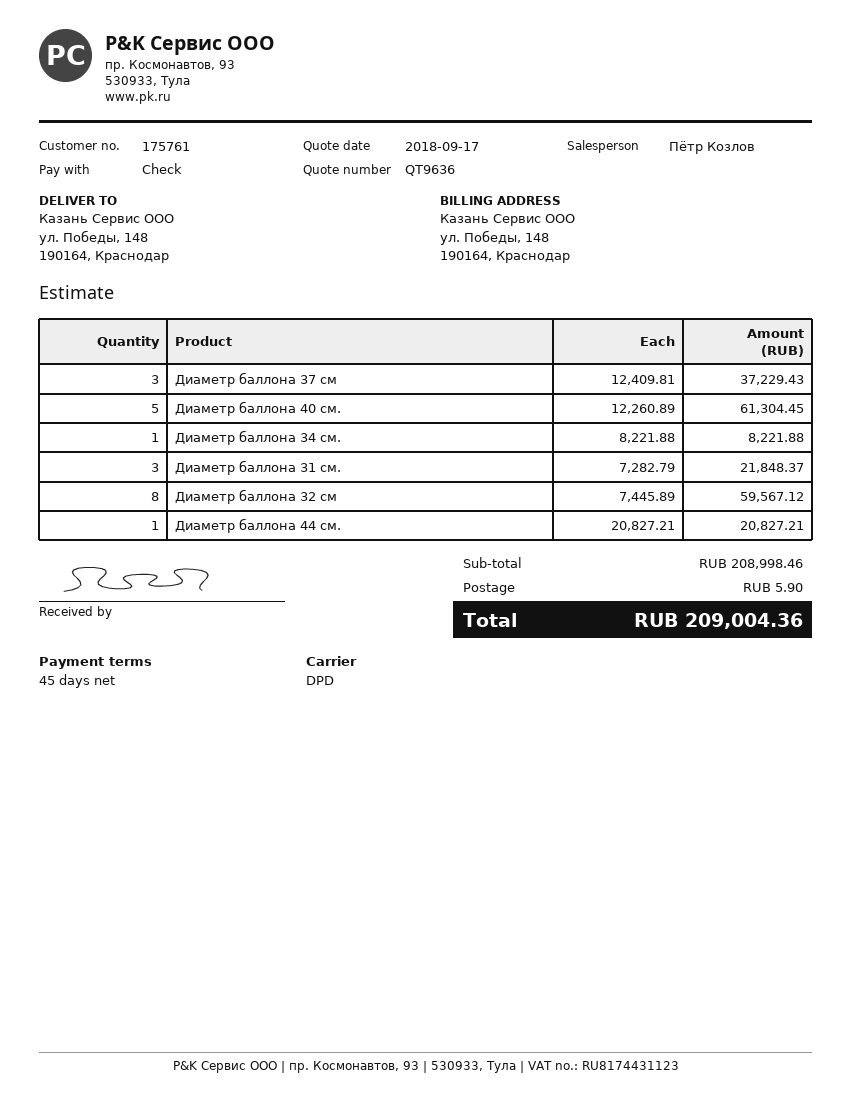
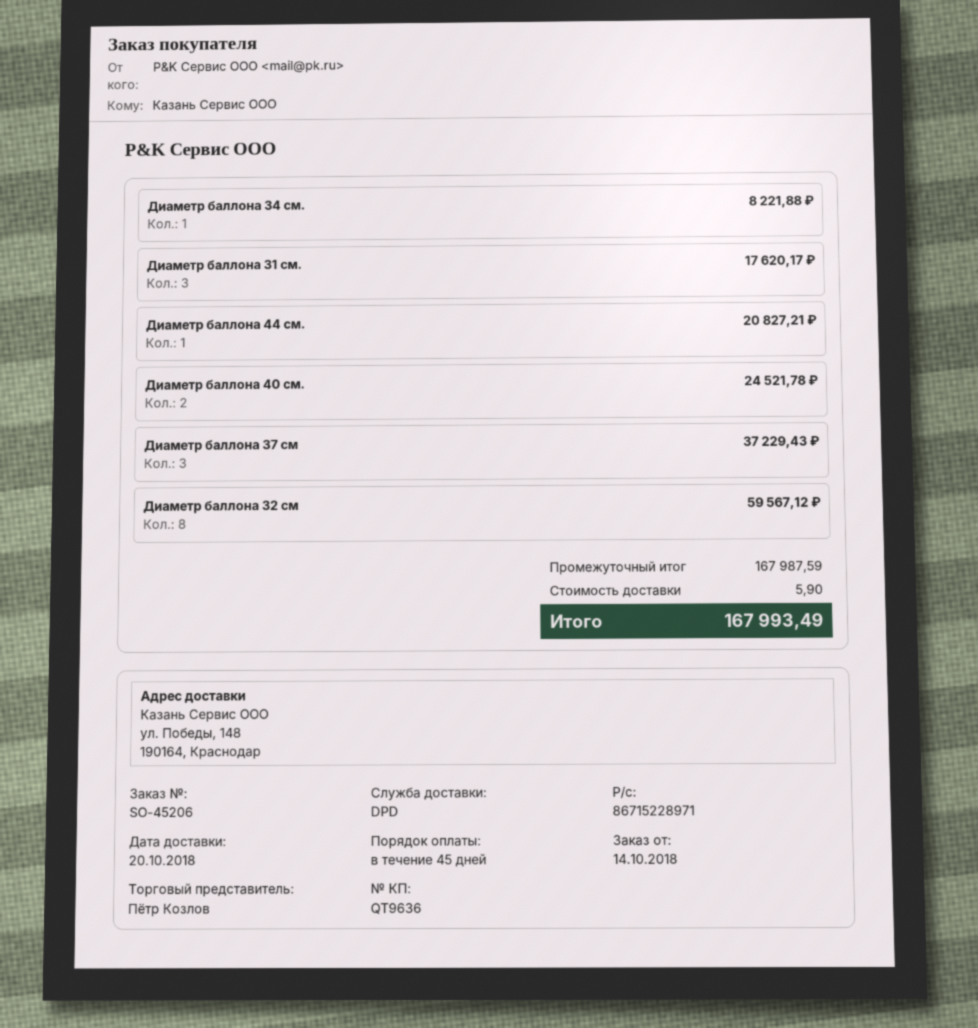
Диаметр баллона 40 см.: 5 for 61304.45 -> 2 for 24521.78
Диаметр баллона 31 см.: 3 for 21848.37 -> 3 for 17620.17
subtotal: 208998.46 -> 167987.59
total: 209004.36 -> 167993.49

